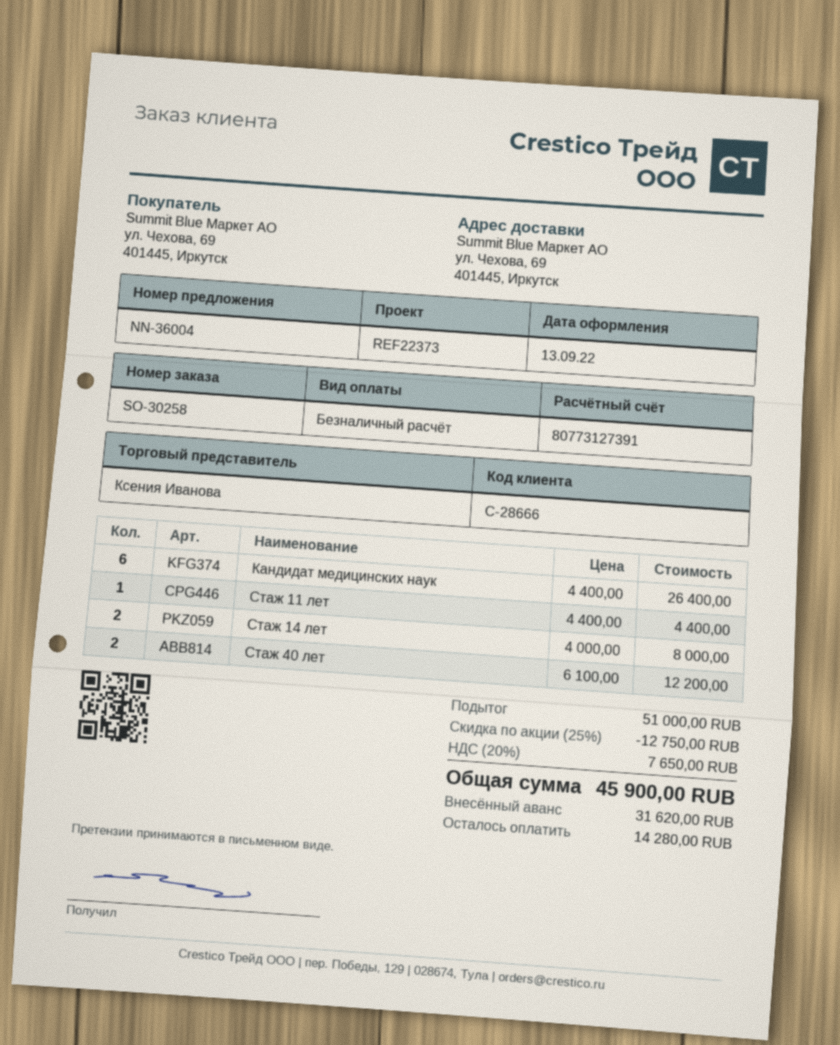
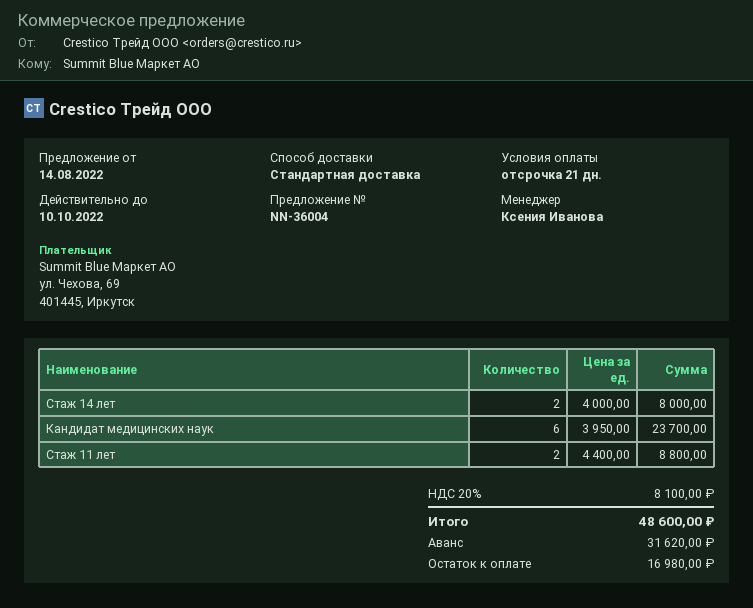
Кандидат медицинских наук: 6 x 4400.00 = 26400.00 -> 6 x 3950.00 = 23700.00
Стаж 11 лет: 1 x 4400.00 = 4400.00 -> 2 x 4400.00 = 8800.00
Стаж 40 лет: 2 x 6100.00 = 12200.00 -> none
discount: 25% = 12750.00 -> none
tax: 20% = 7650.00 -> 20% = 8100.00
total: 45900.00 -> 48600.00
balance: 14280.00 -> 16980.00

